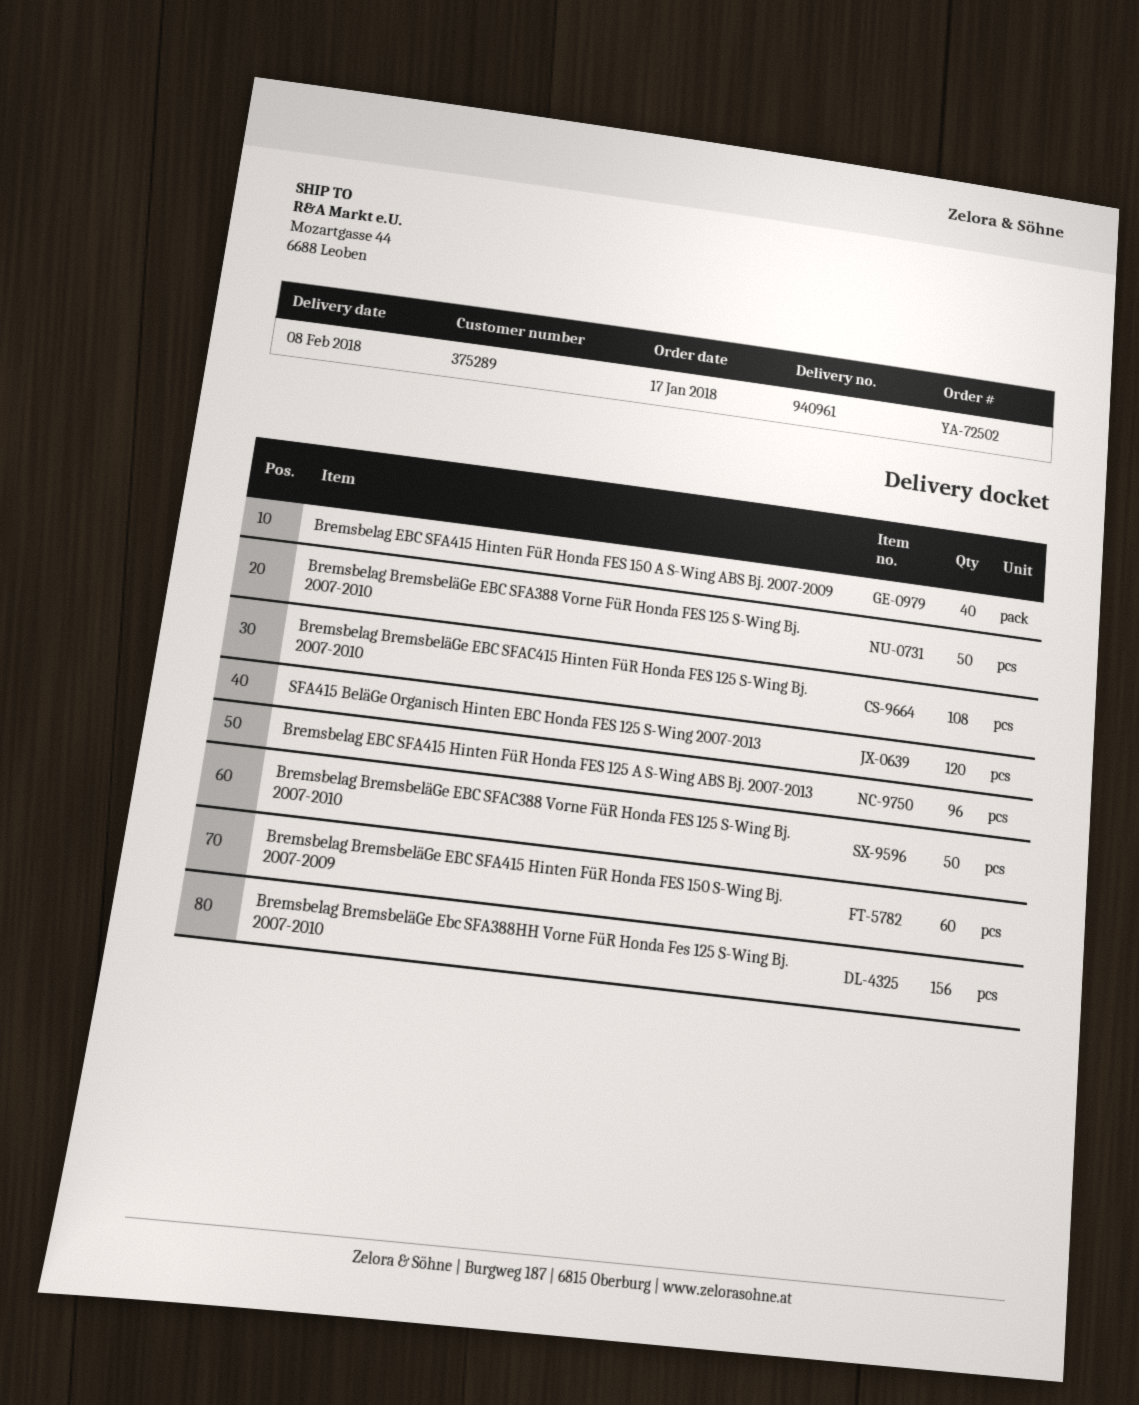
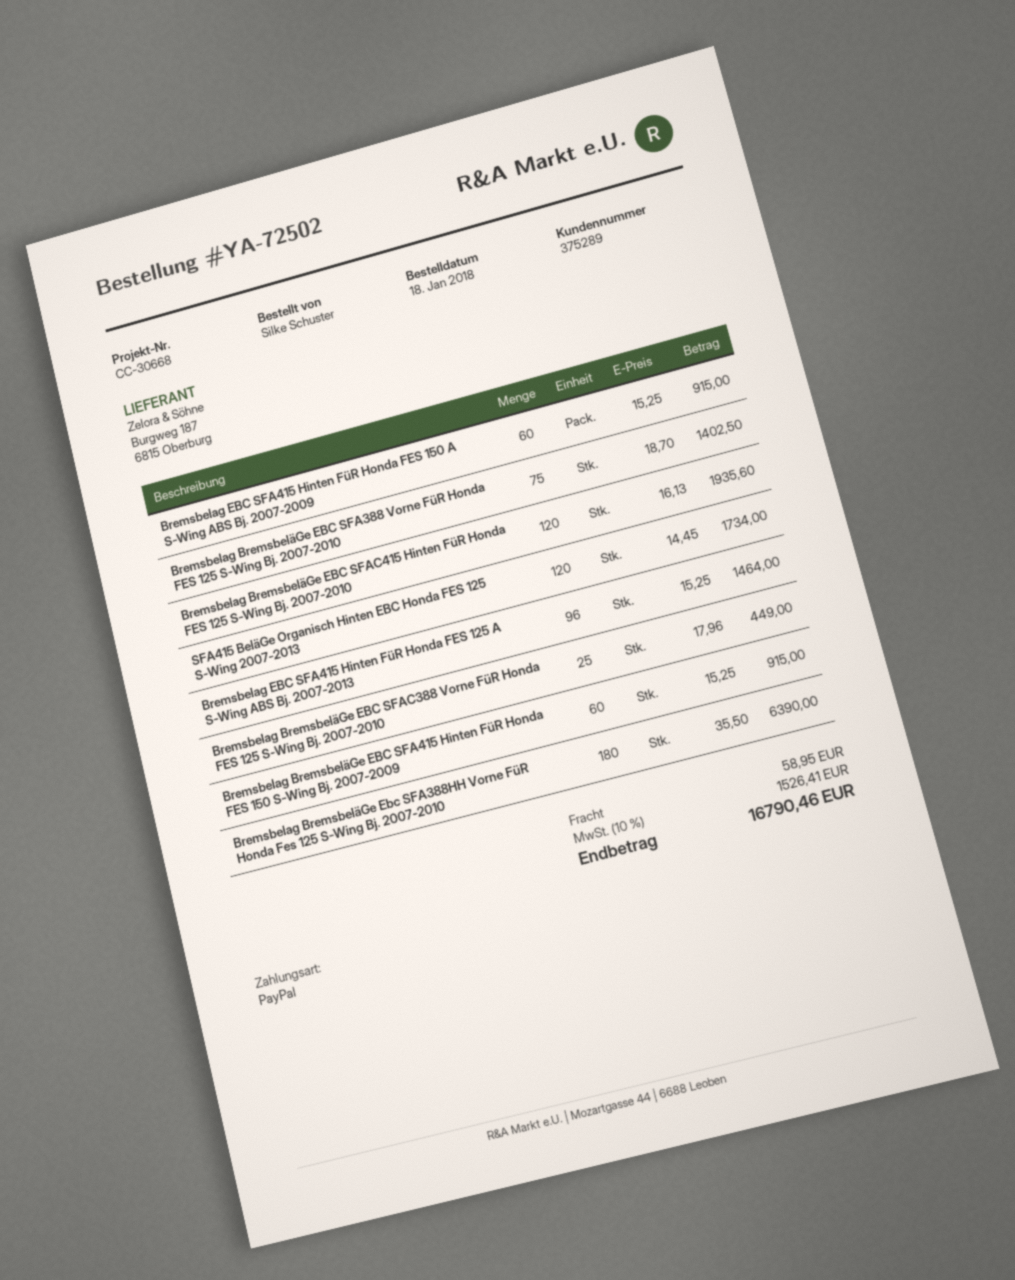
order date: 2018-01-17 -> 2018-01-18
Bremsbelag EBC SFA415 Hinten FüR Honda FES 150 A S-Wing ABS Bj. 2007-2009: 40 -> 60
Bremsbelag BremsbeläGe EBC SFA388 Vorne FüR Honda FES 125 S-Wing Bj. 2007-2010: 50 -> 75
Bremsbelag BremsbeläGe EBC SFAC415 Hinten FüR Honda FES 125 S-Wing Bj. 2007-2010: 108 -> 120
Bremsbelag BremsbeläGe EBC SFAC388 Vorne FüR Honda FES 125 S-Wing Bj. 2007-2010: 50 -> 25
Bremsbelag BremsbeläGe Ebc SFA388HH Vorne FüR Honda Fes 125 S-Wing Bj. 2007-2010: 156 -> 180

